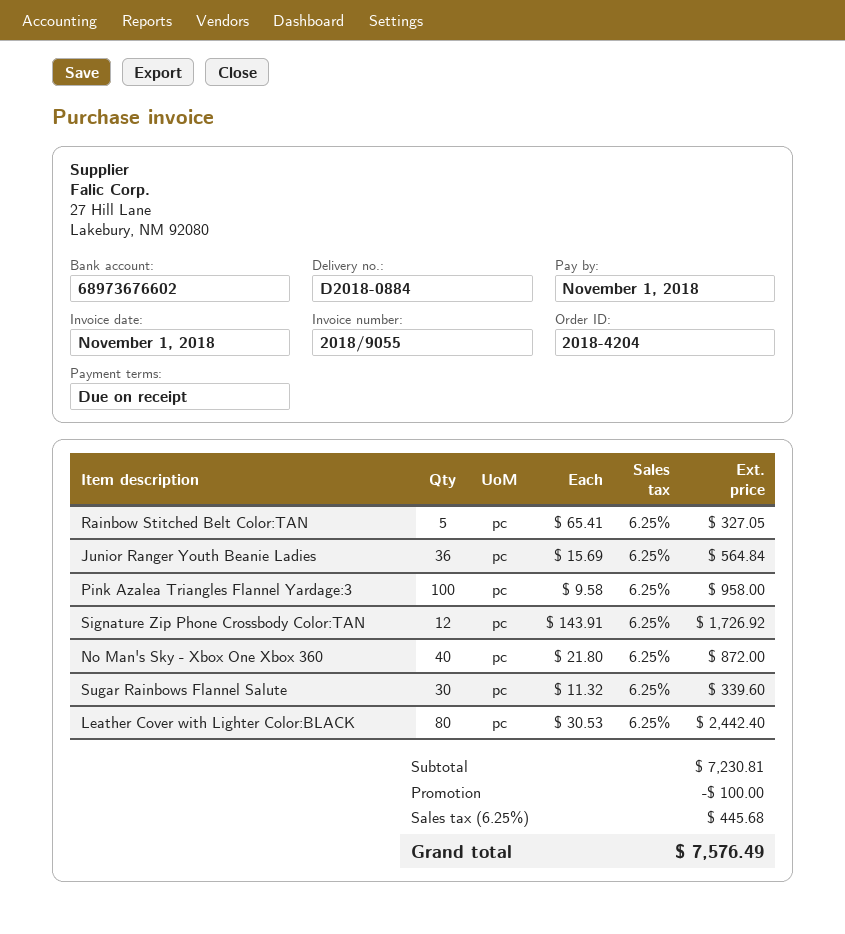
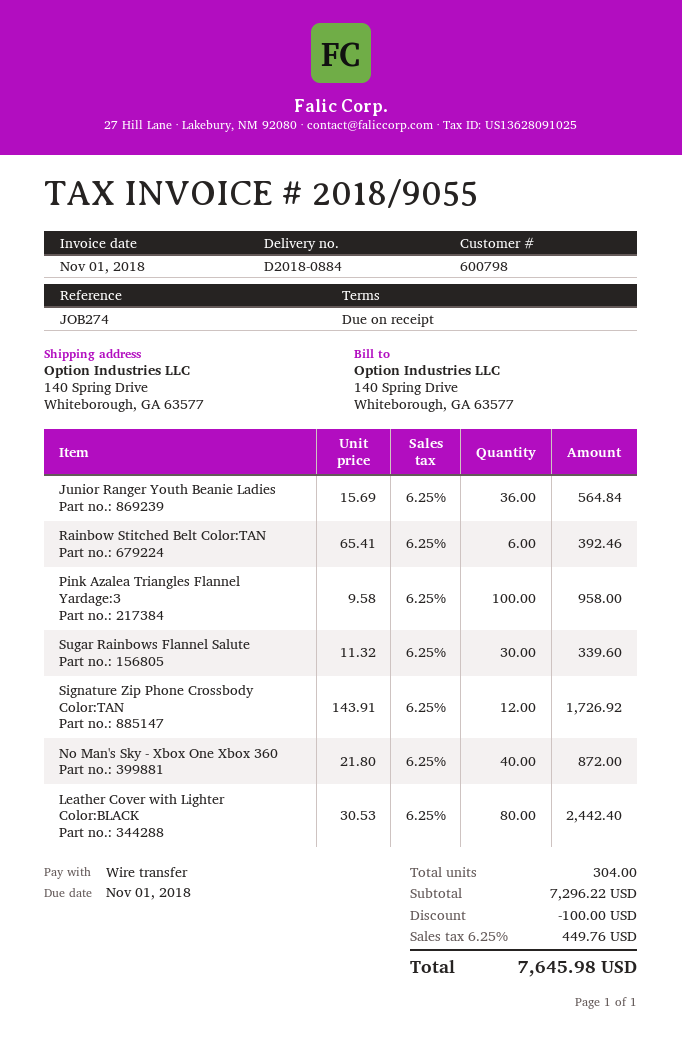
Rainbow Stitched Belt Color:TAN: 5 x 65.41 = 327.05 -> 6 x 65.41 = 392.46
subtotal: 7230.81 -> 7296.22
tax: 6.25% = 445.68 -> 6.25% = 449.76
total: 7576.49 -> 7645.98

